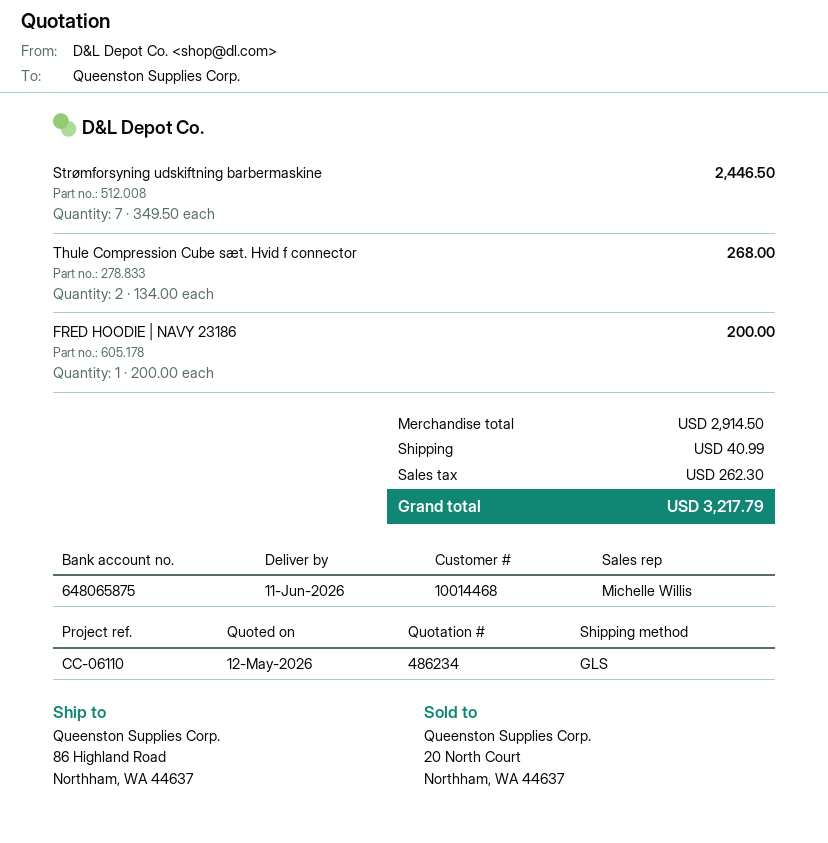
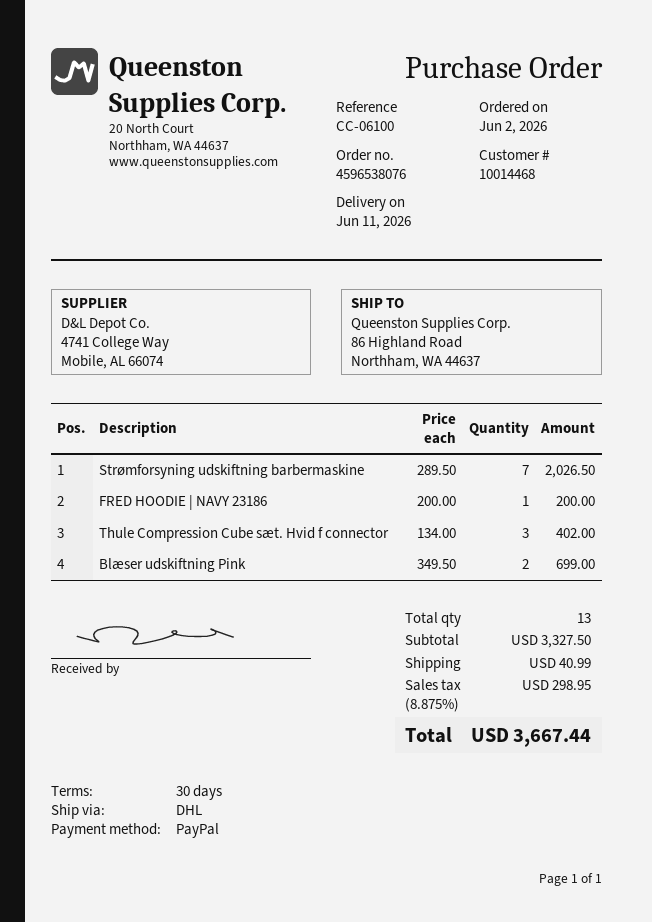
reference: CC-06110 -> CC-06100
shipping method: GLS -> DHL
Strømforsyning udskiftning barbermaskine: 7 x 349.50 = 2446.50 -> 7 x 289.50 = 2026.50
Thule Compression Cube sæt. Hvid f connector: 2 x 134.00 = 268.00 -> 3 x 134.00 = 402.00
Blæser udskiftning Pink: none -> 2 x 349.50 = 699.00
subtotal: 2914.50 -> 3327.50
tax: 262.30 -> 298.95
total: 3217.79 -> 3667.44

